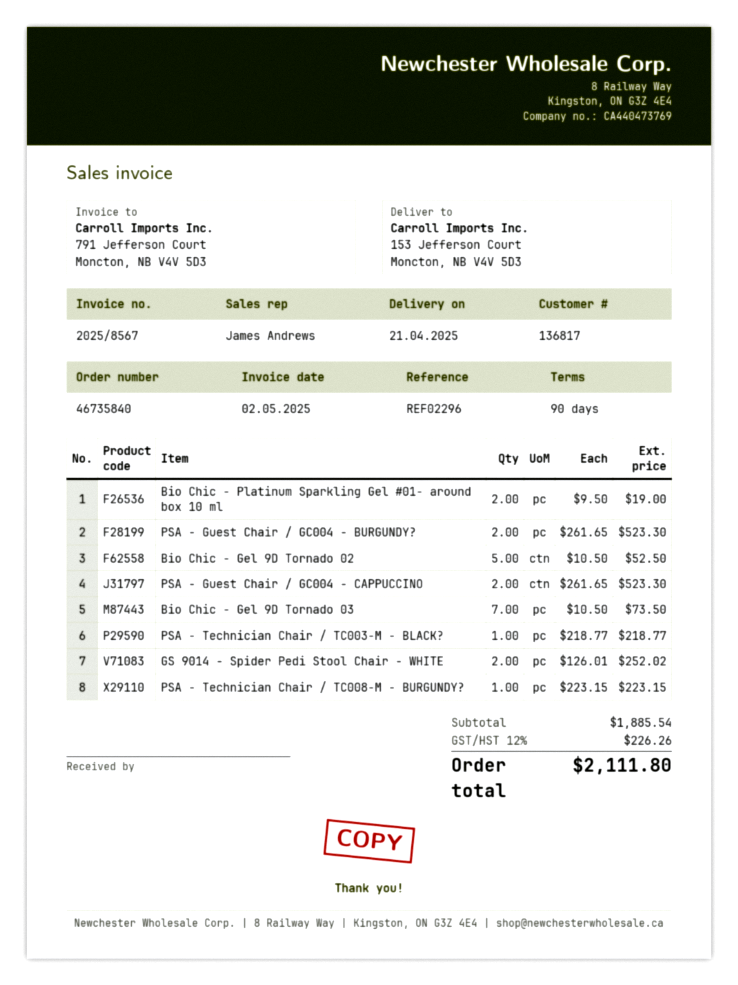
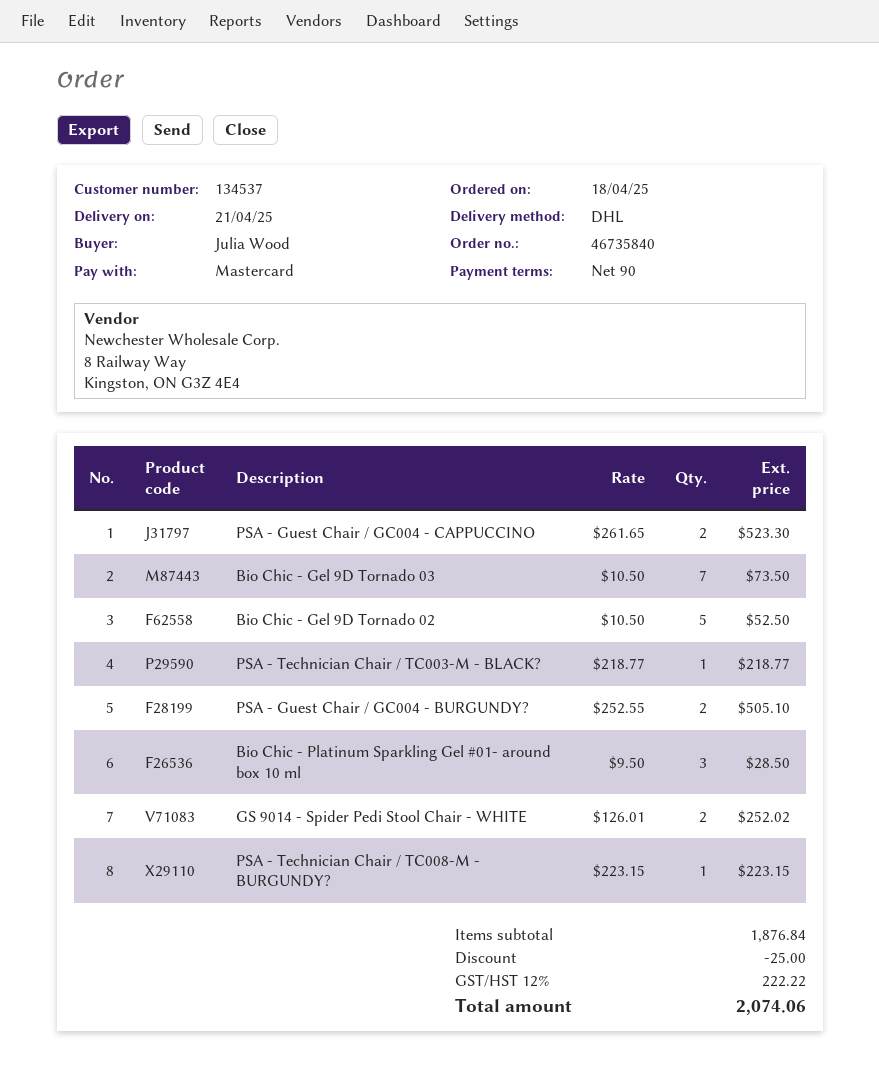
customer number: 136817 -> 134537
Bio Chic - Platinum Sparkling Gel #01- around box 10 ml: 2 x 9.50 = 19.00 -> 3 x 9.50 = 28.50
PSA - Guest Chair / GC004 - BURGUNDY?: 2 x 261.65 = 523.30 -> 2 x 252.55 = 505.10
subtotal: 1885.54 -> 1876.84
discount: none -> 25.00
tax: 12% = 226.26 -> 12% = 222.22
total: 2111.80 -> 2074.06

